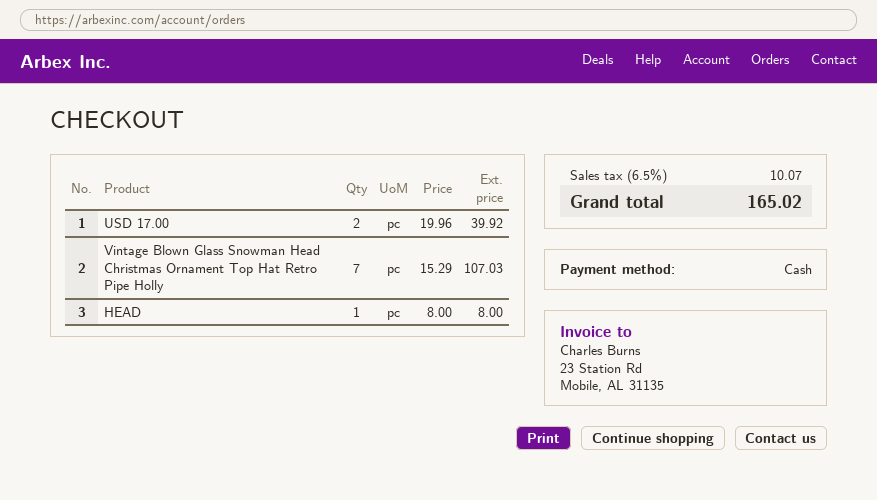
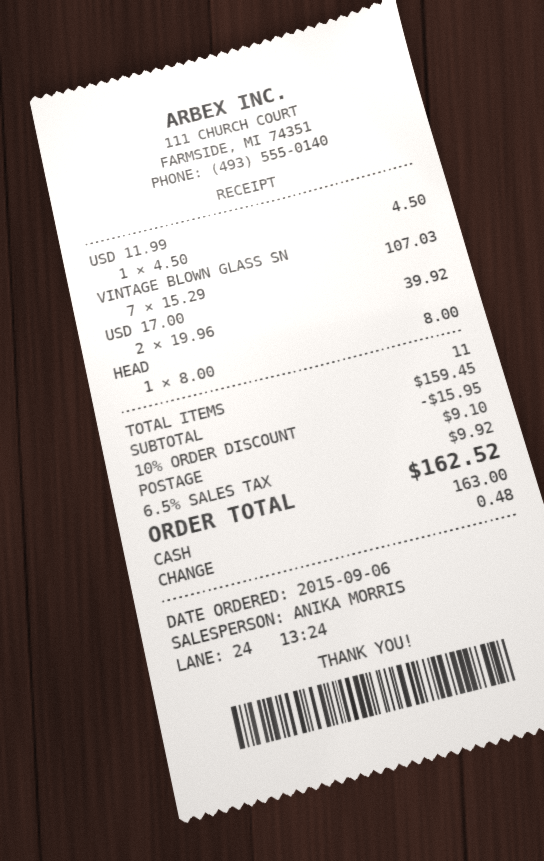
USD 11.99: none -> 1 x 4.50 = 4.50
discount: none -> 10% = 15.95
shipping: none -> 9.10
tax: 6.5% = 10.07 -> 6.5% = 9.92
total: 165.02 -> 162.52

